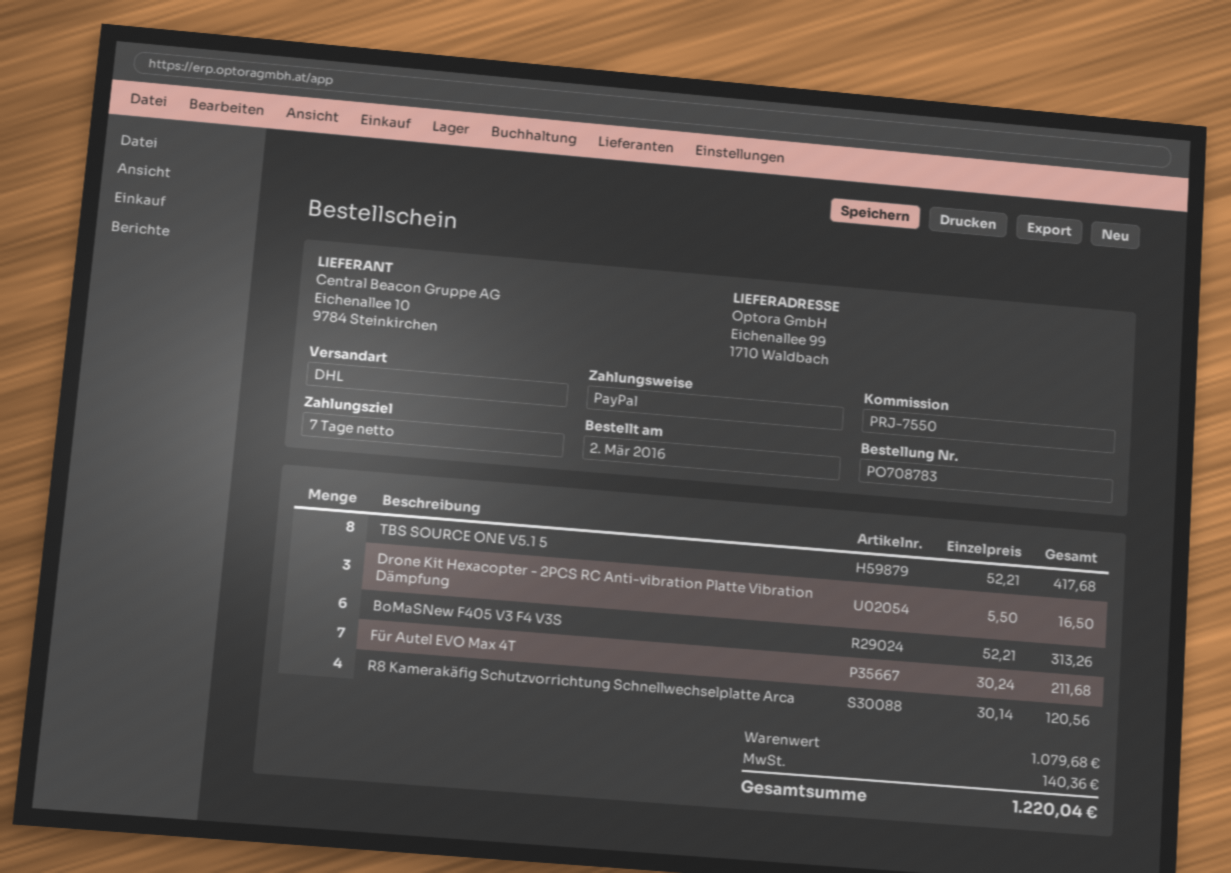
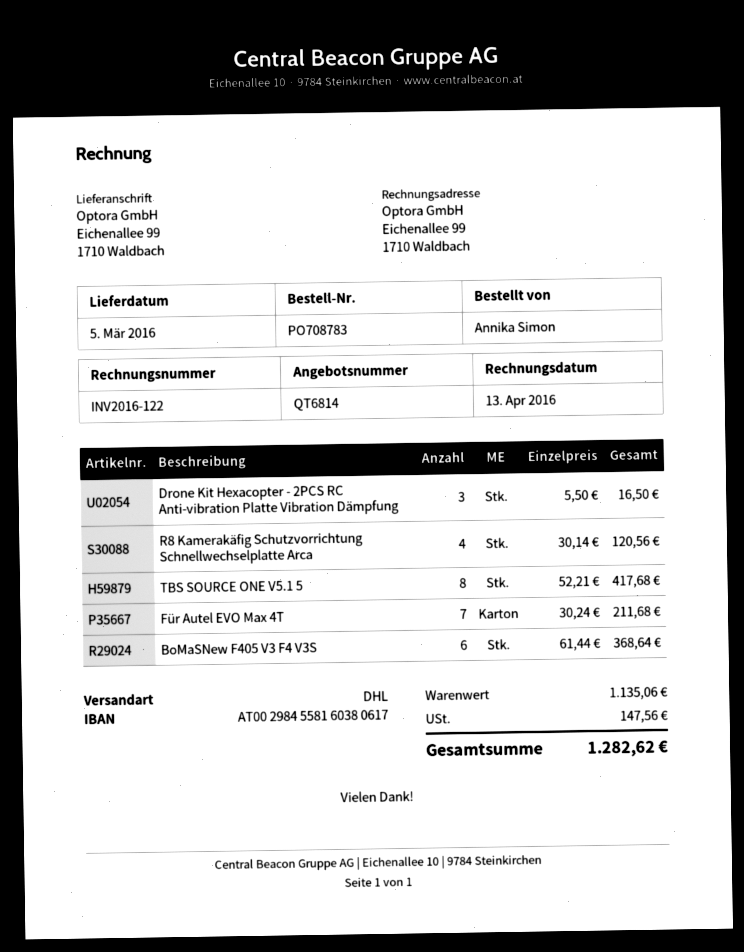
BoMaSNew F405 V3 F4 V3S: 6 x 52.21 = 313.26 -> 6 x 61.44 = 368.64
subtotal: 1079.68 -> 1135.06
tax: 140.36 -> 147.56
total: 1220.04 -> 1282.62

